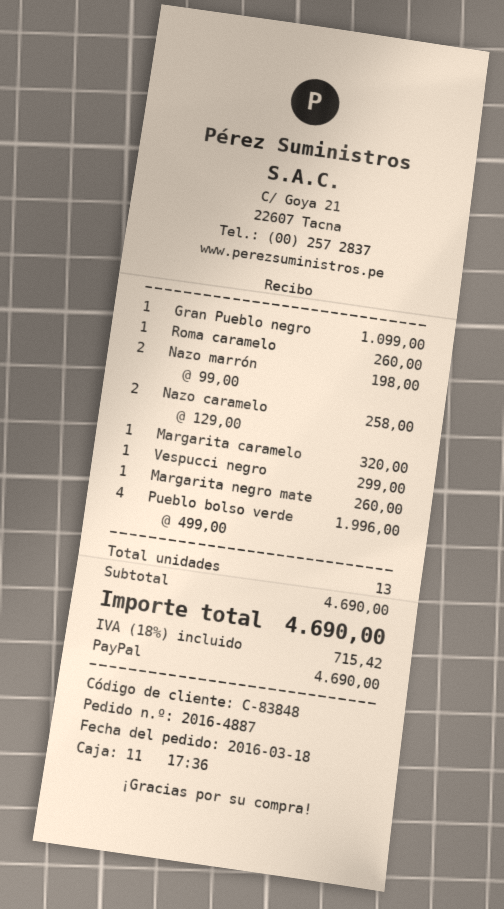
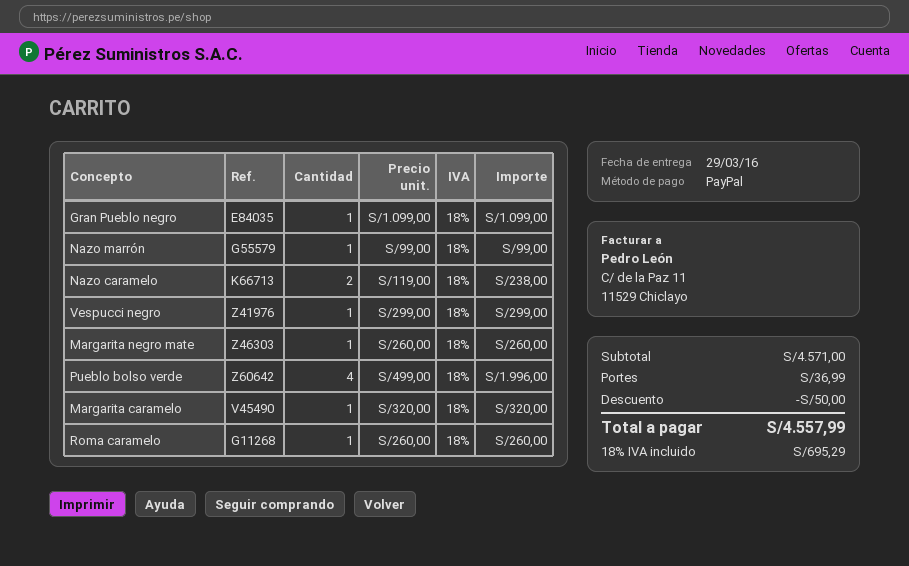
Nazo marrón: 2 x 99.00 = 198.00 -> 1 x 99.00 = 99.00
Nazo caramelo: 2 x 129.00 = 258.00 -> 2 x 119.00 = 238.00
subtotal: 4690.00 -> 4571.00
discount: none -> 50.00
shipping: none -> 36.99
tax: 18% = 715.42 -> 18% = 695.29
total: 4690.00 -> 4557.99

